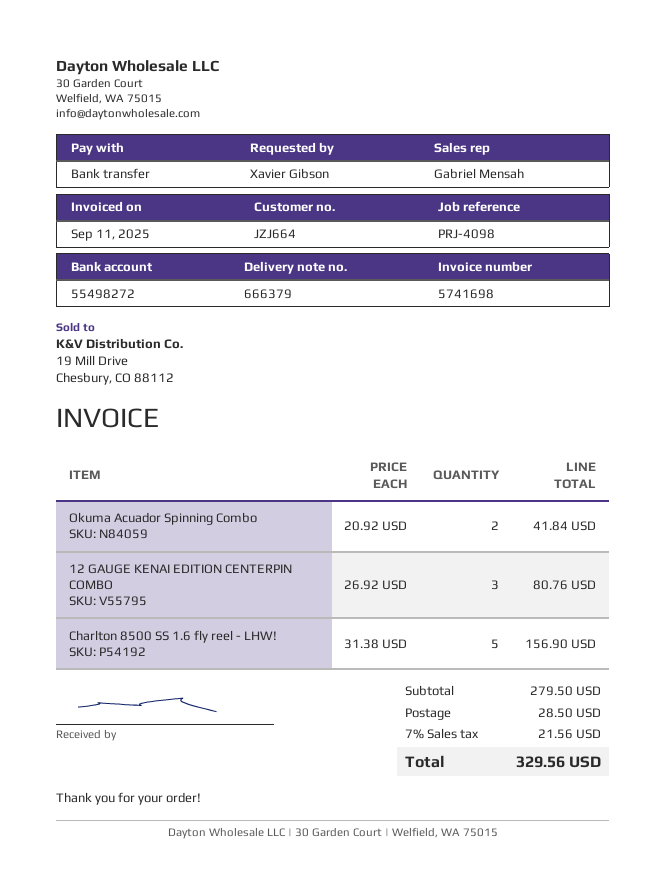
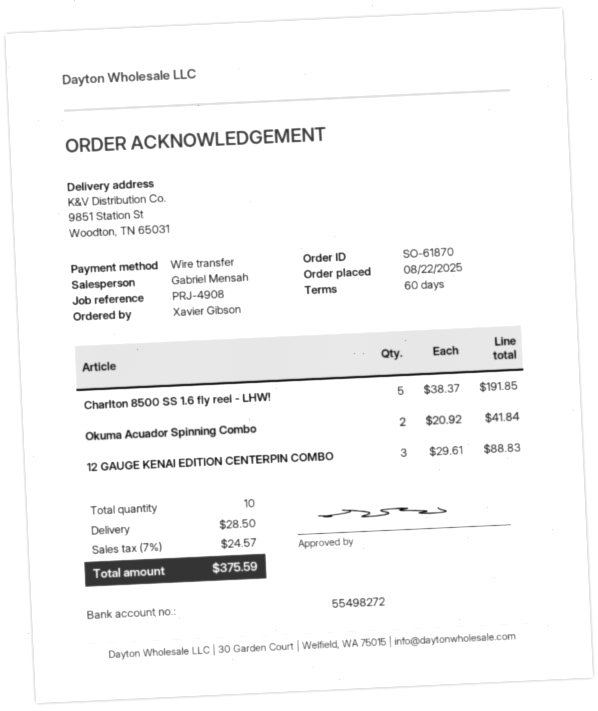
reference: PRJ-4098 -> PRJ-4908
12 GAUGE KENAI EDITION CENTERPIN COMBO: 3 x 26.92 = 80.76 -> 3 x 29.61 = 88.83
Charlton 8500 SS 1.6 fly reel - LHW!: 5 x 31.38 = 156.90 -> 5 x 38.37 = 191.85
tax: 7% = 21.56 -> 7% = 24.57
total: 329.56 -> 375.59

